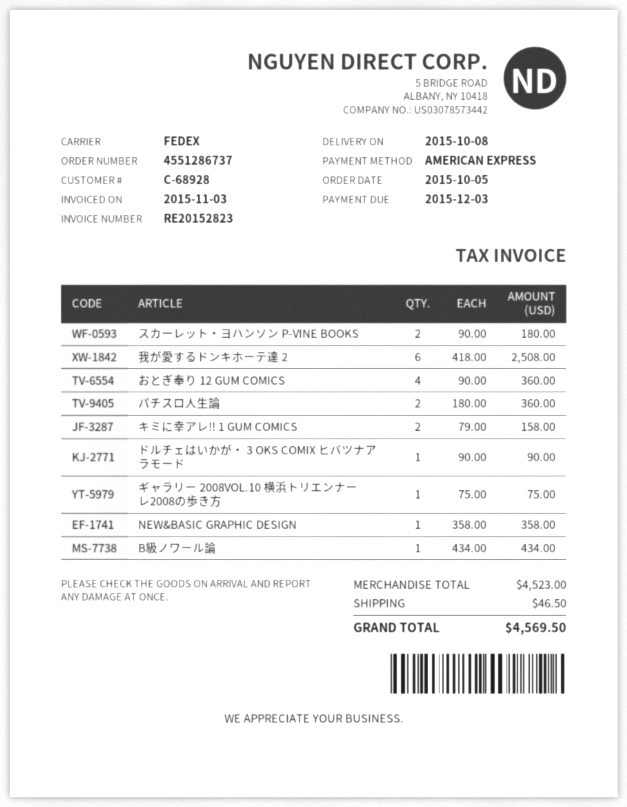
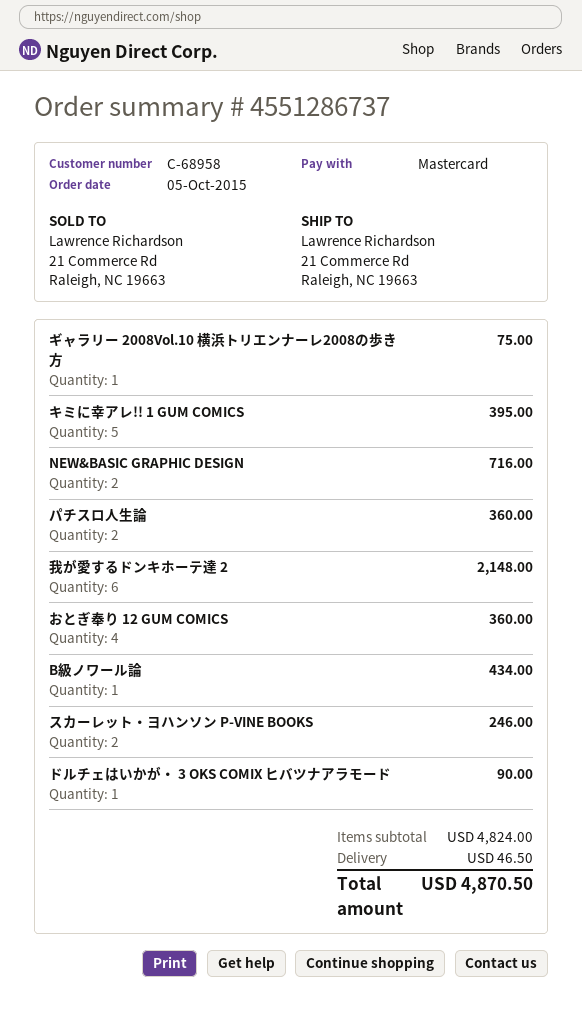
customer number: C-68928 -> C-68958
payment method: American Express -> Mastercard
スカーレット・ヨハンソン P-VINE BOOKS: 2 for 180.00 -> 2 for 246.00
我が愛するドンキホーテ達 2: 6 for 2508.00 -> 6 for 2148.00
キミに幸アレ!! 1 GUM COMICS: 2 for 158.00 -> 5 for 395.00
NEW&BASIC GRAPHIC DESIGN: 1 for 358.00 -> 2 for 716.00
subtotal: 4523.00 -> 4824.00
total: 4569.50 -> 4870.50

